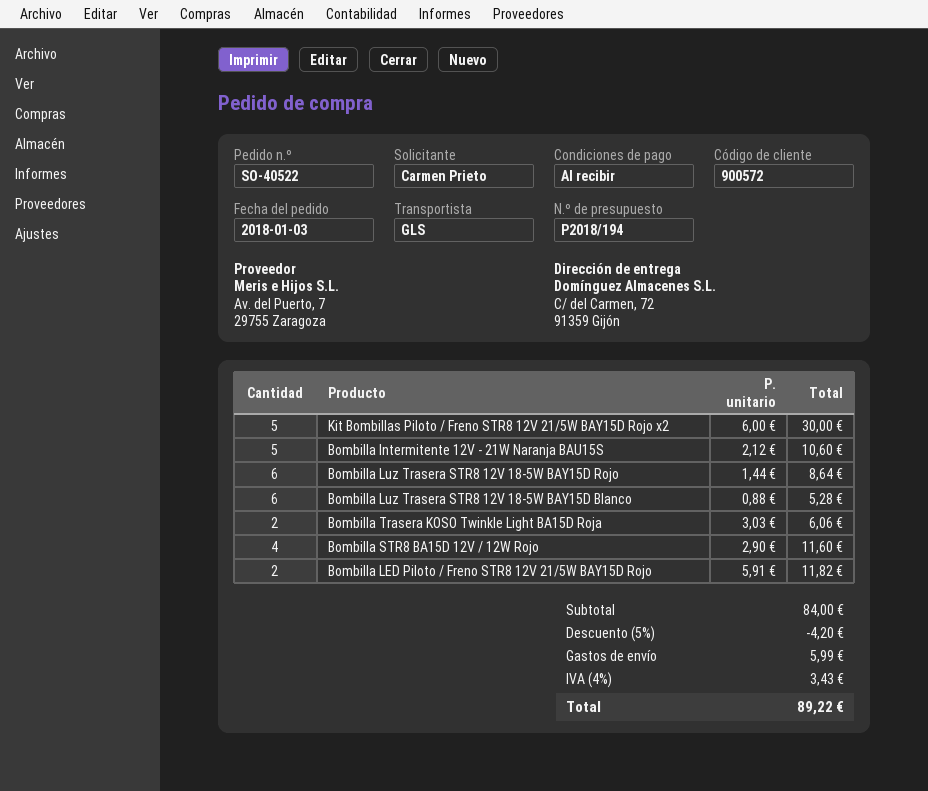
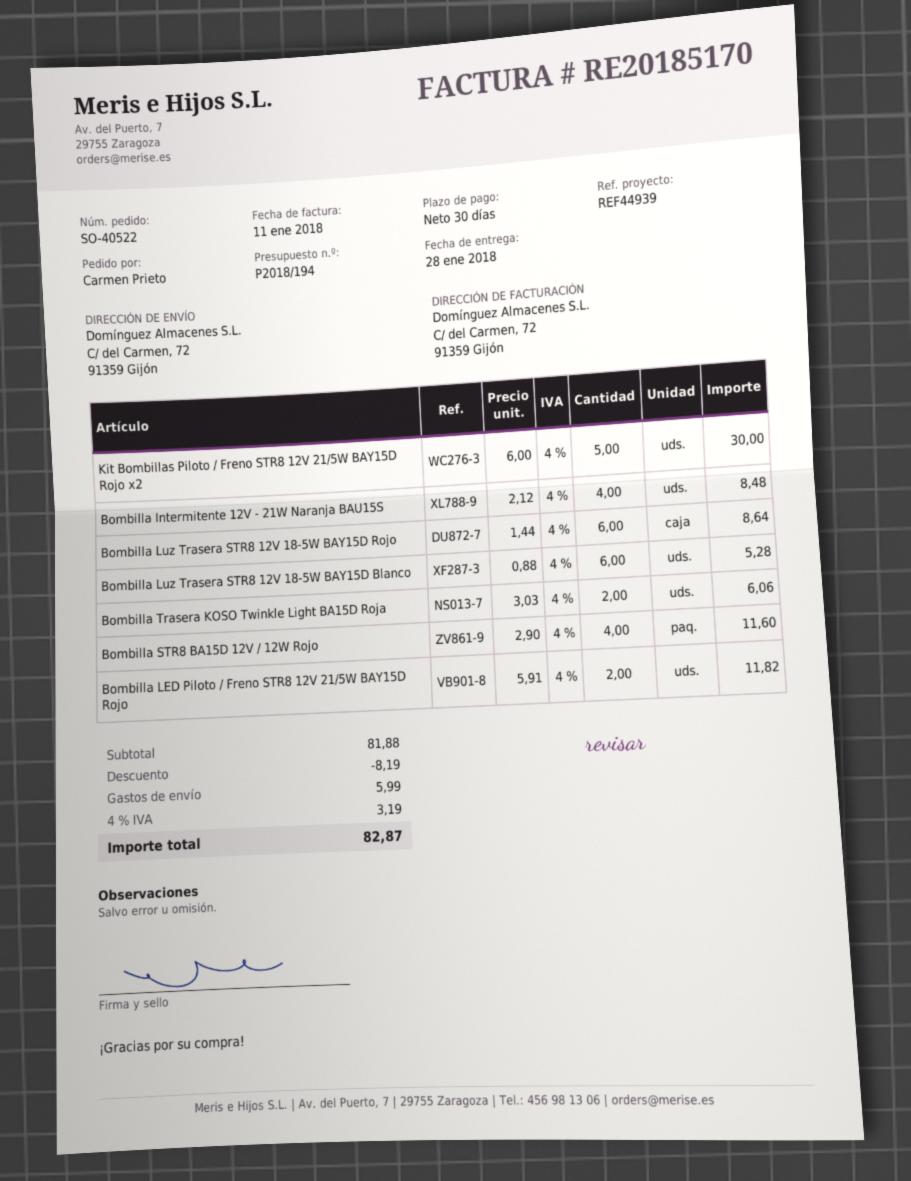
payment terms: on receipt -> 30 days
Bombilla Intermitente 12V - 21W Naranja BAU15S: 5 x 2.12 = 10.60 -> 4 x 2.12 = 8.48
subtotal: 84.00 -> 81.88
discount: 4.20 -> 8.19
tax: 4% = 3.43 -> 4% = 3.19
total: 89.22 -> 82.87

